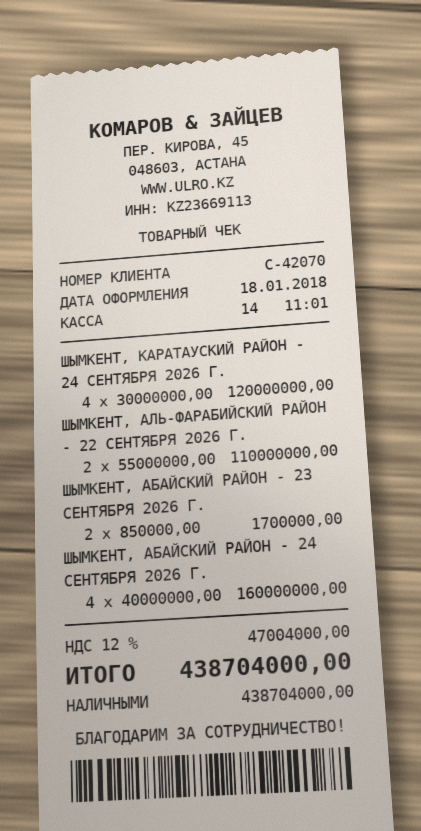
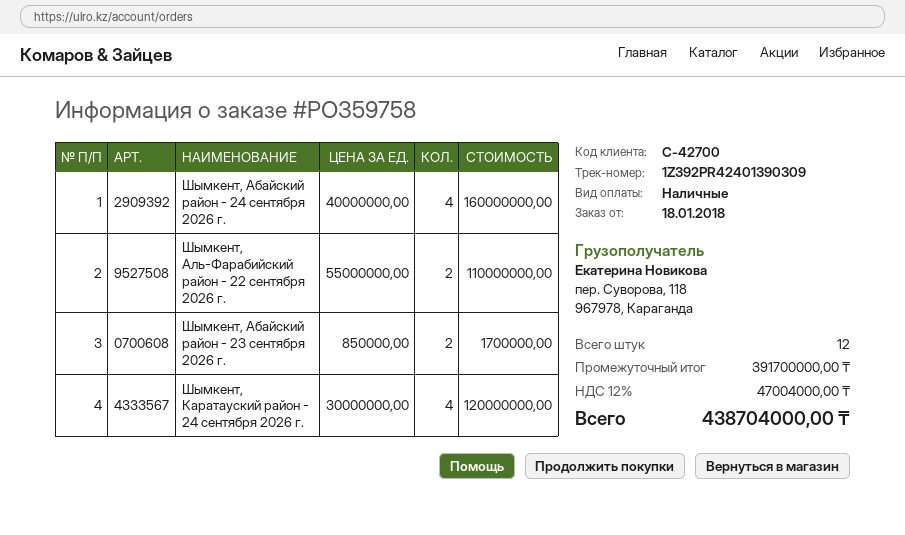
customer number: C-42070 -> C-42700

